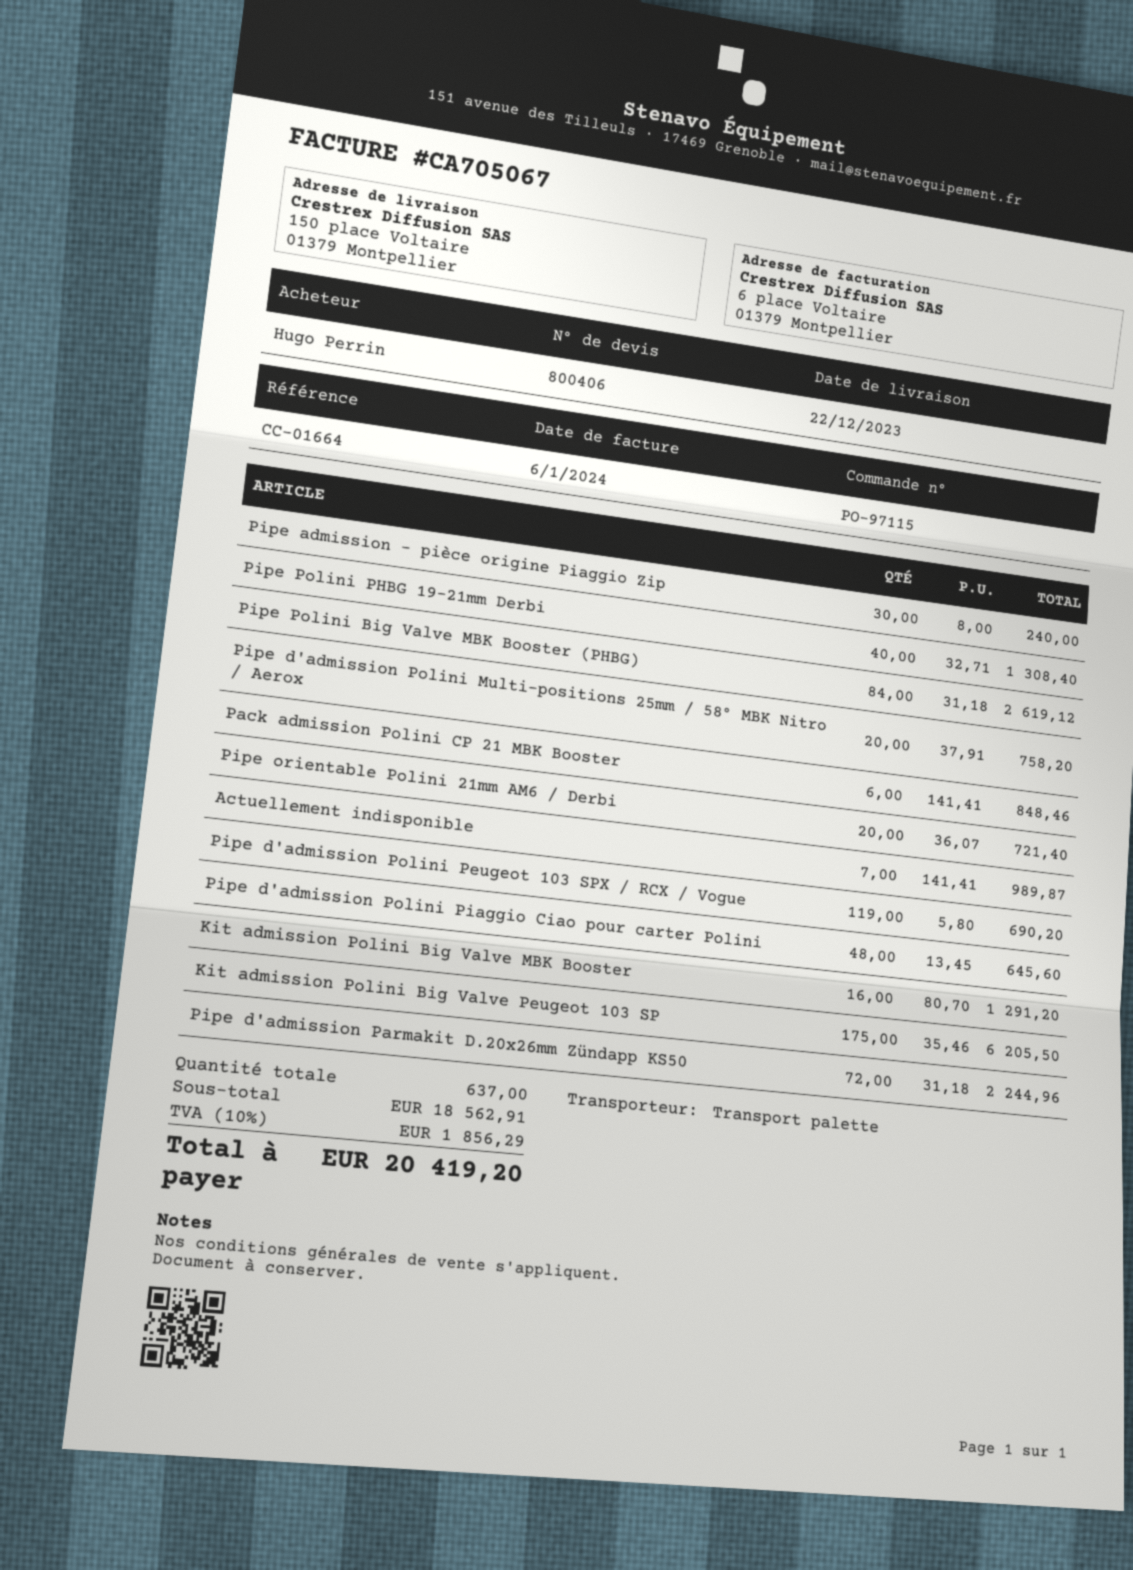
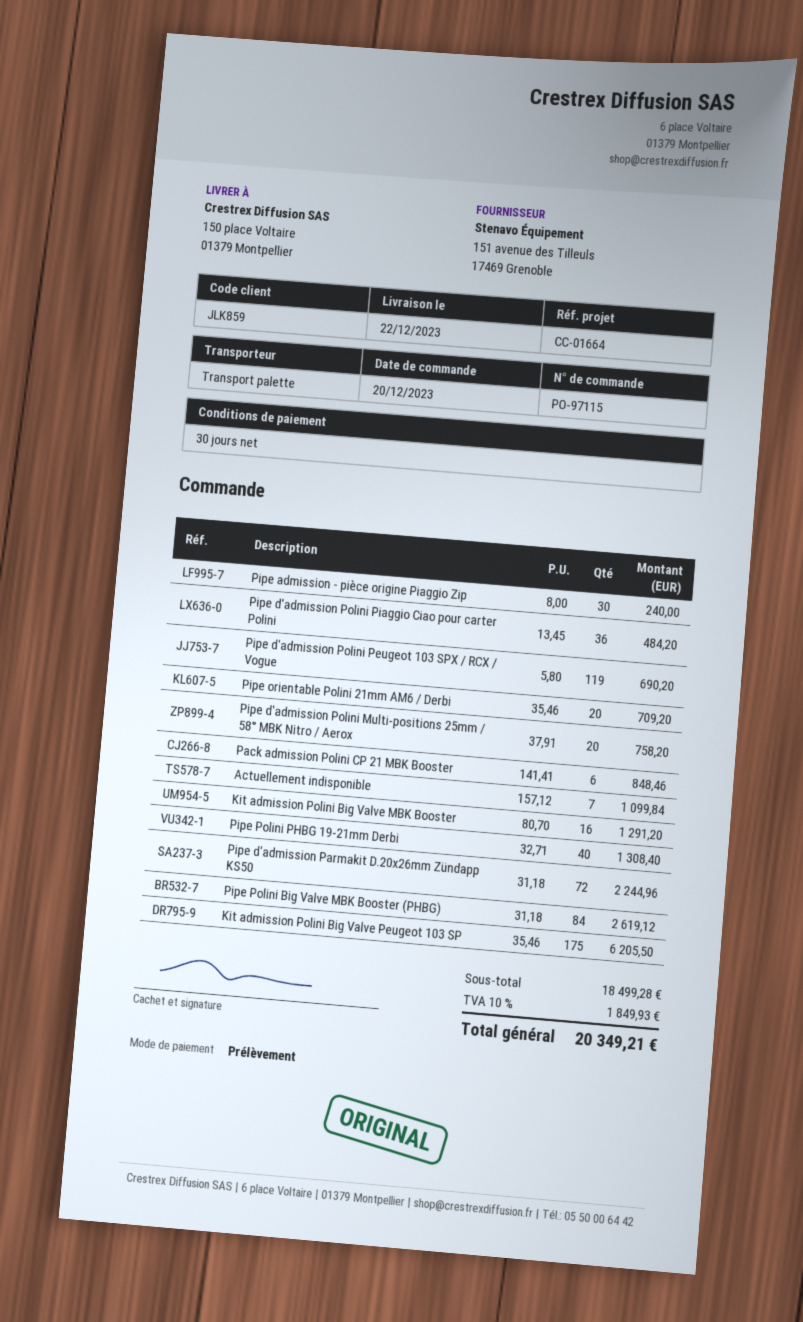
Pipe orientable Polini 21mm AM6 / Derbi: 20 x 36.07 = 721.40 -> 20 x 35.46 = 709.20
Actuellement indisponible: 7 x 141.41 = 989.87 -> 7 x 157.12 = 1099.84
Pipe d'admission Polini Piaggio Ciao pour carter Polini: 48 x 13.45 = 645.60 -> 36 x 13.45 = 484.20
subtotal: 18562.91 -> 18499.28
tax: 10% = 1856.29 -> 10% = 1849.93
total: 20419.20 -> 20349.21

